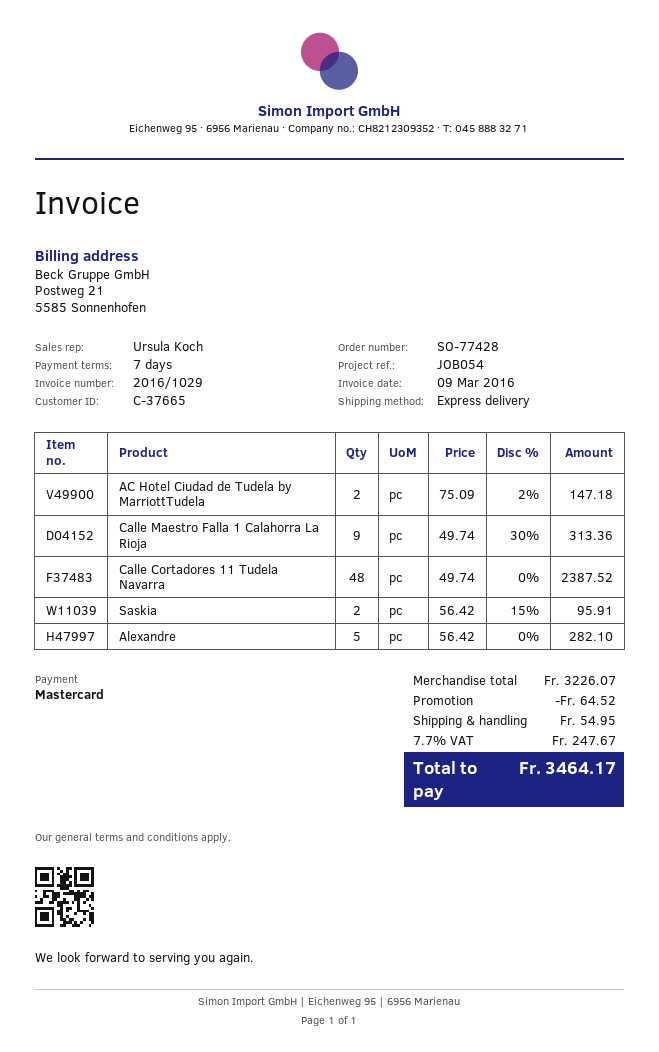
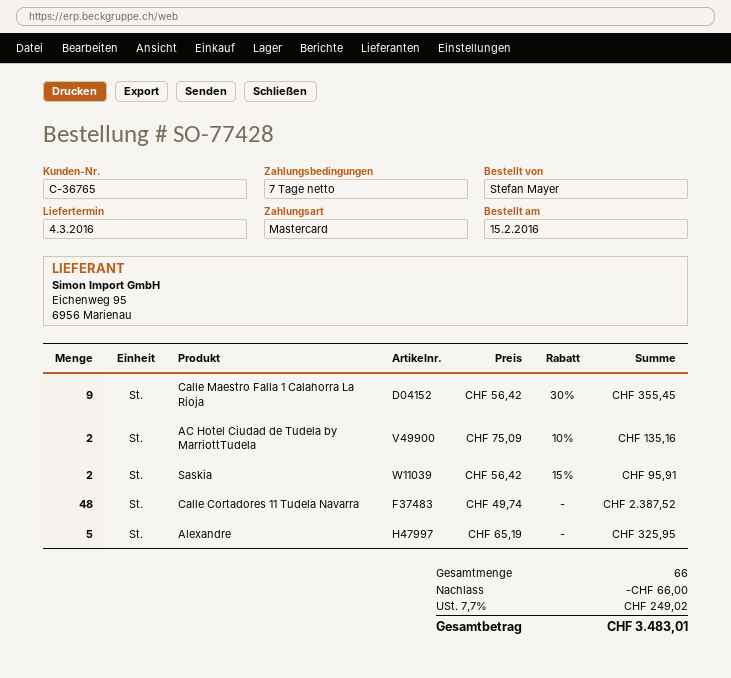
customer number: C-37665 -> C-36765
AC Hotel Ciudad de Tudela by MarriottTudela: 2 x 75.09 - 2% = 147.18 -> 2 x 75.09 - 10% = 135.16
Calle Maestro Falla 1 Calahorra La Rioja: 9 x 49.74 - 30% = 313.36 -> 9 x 56.42 - 30% = 355.45
Alexandre: 5 x 56.42 = 282.10 -> 5 x 65.19 = 325.95
discount: 64.52 -> 66.00
shipping: 54.95 -> none
tax: 7.7% = 247.67 -> 7.7% = 249.02
total: 3464.17 -> 3483.01

